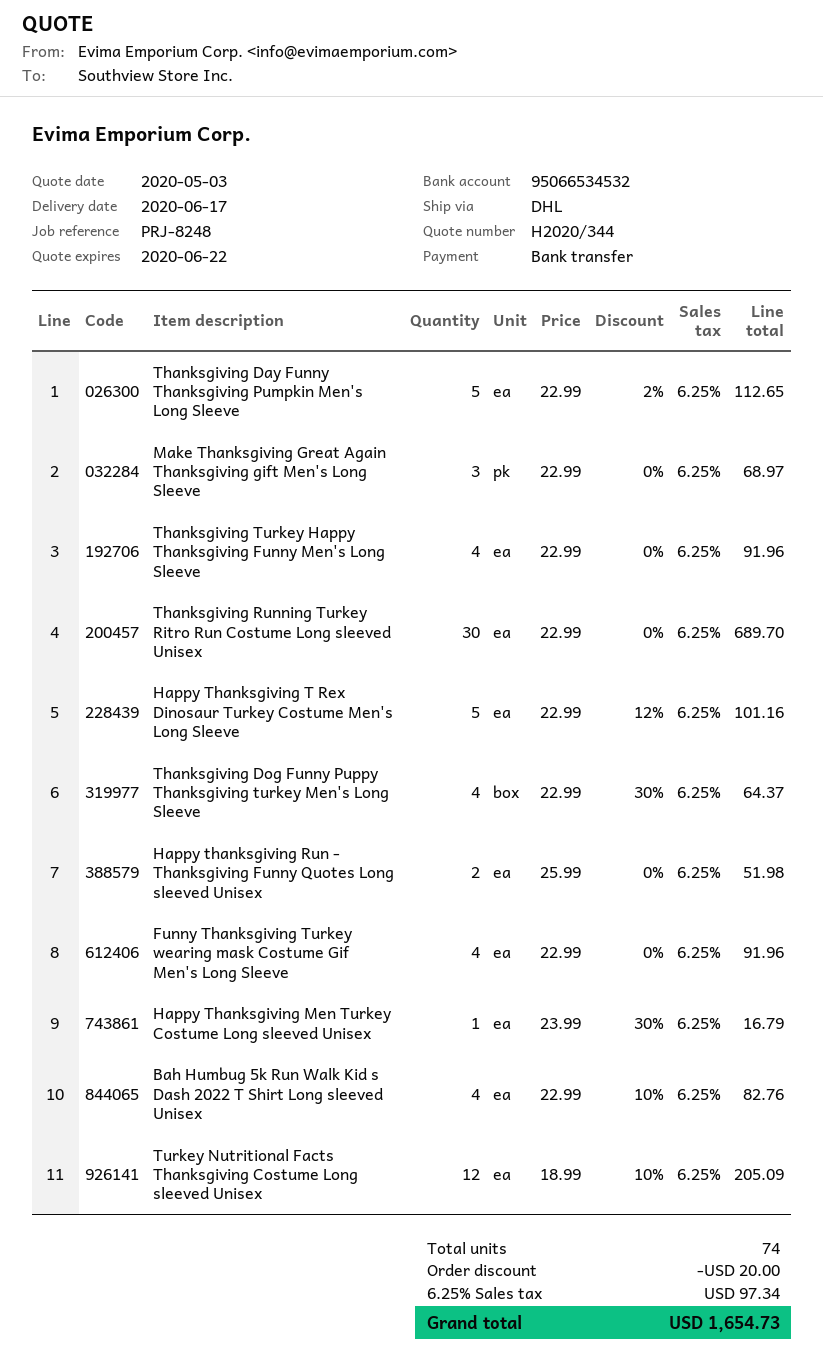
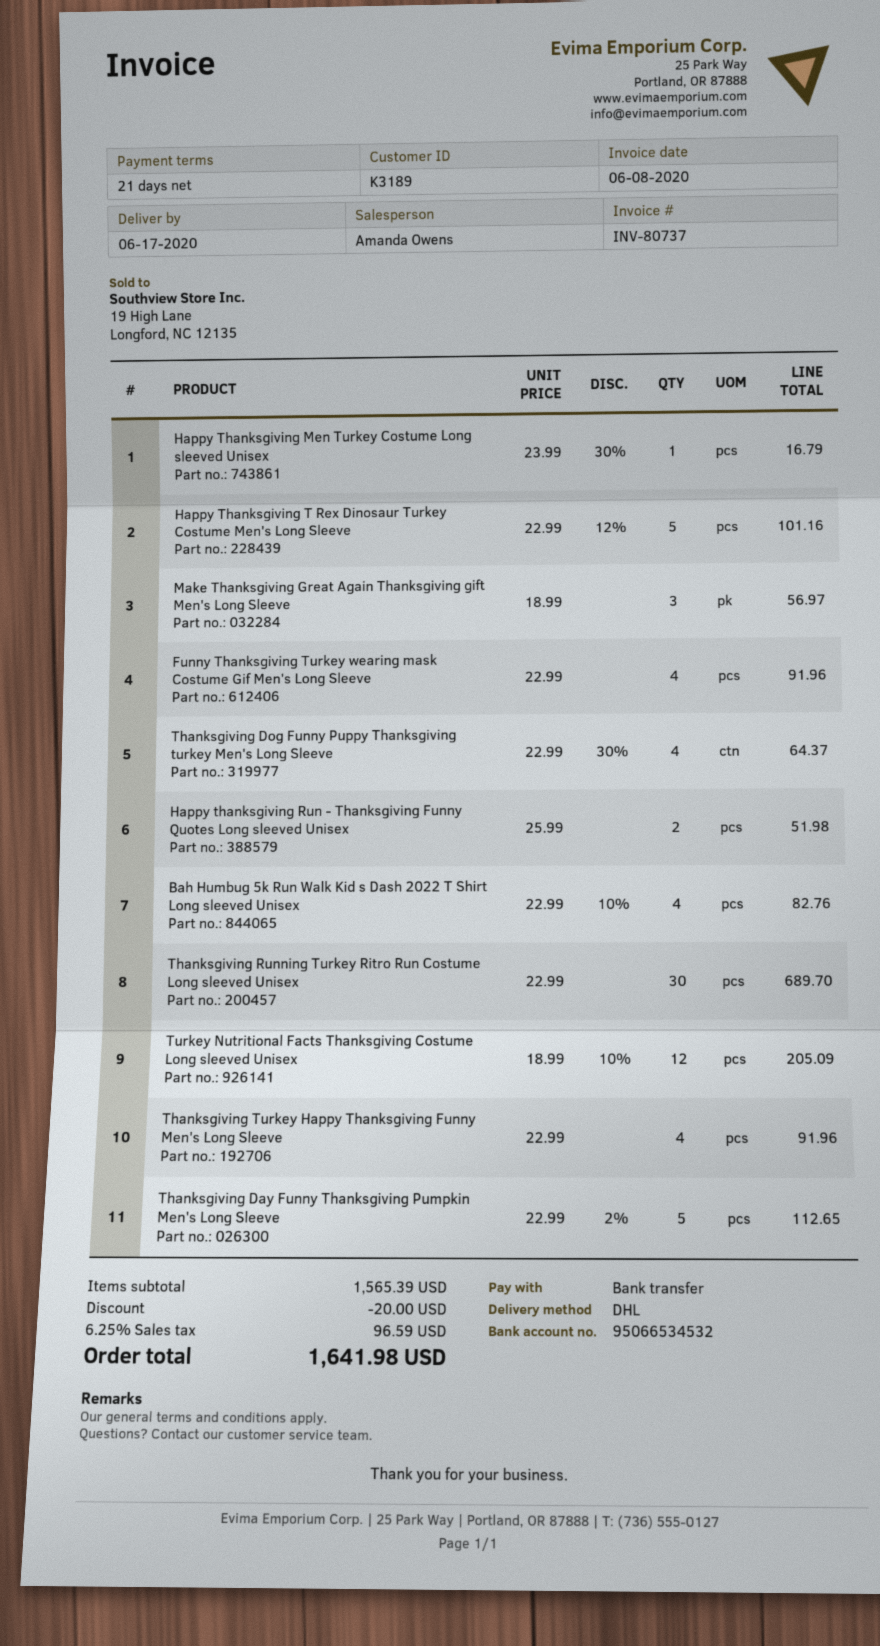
Make Thanksgiving Great Again Thanksgiving gift Men's Long Sleeve: 3 x 22.99 = 68.97 -> 3 x 18.99 = 56.97
tax: 6.25% = 97.34 -> 6.25% = 96.59
total: 1654.73 -> 1641.98

